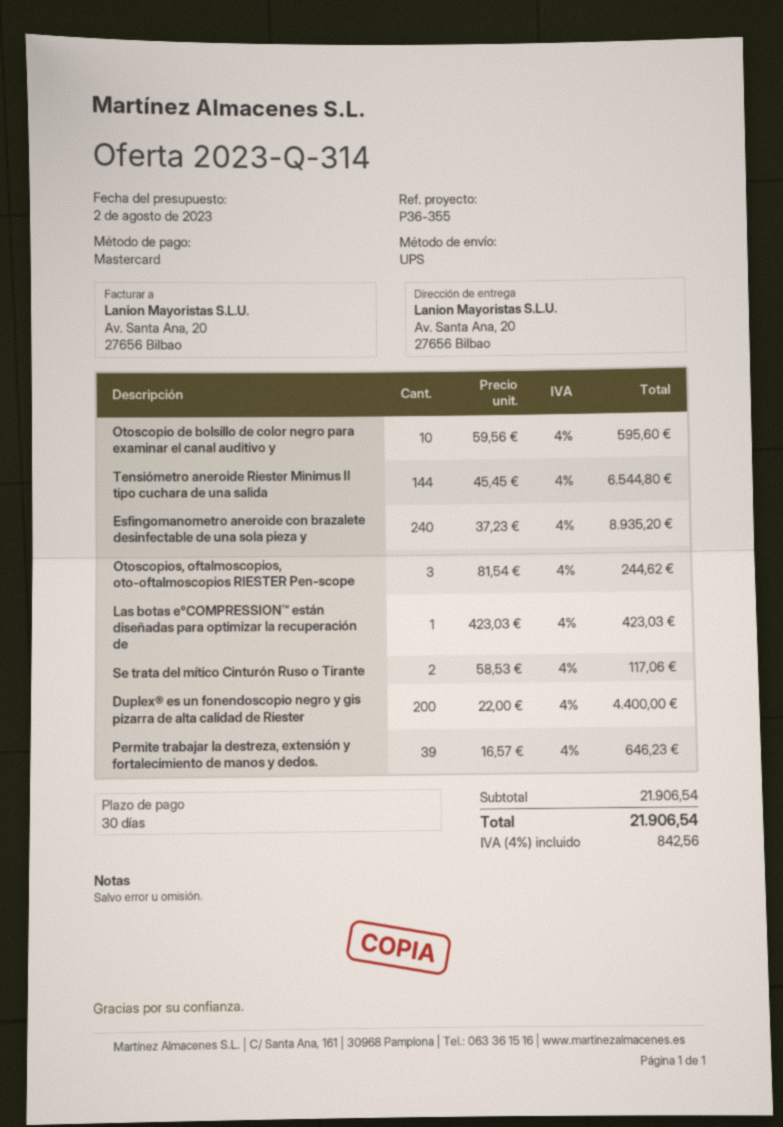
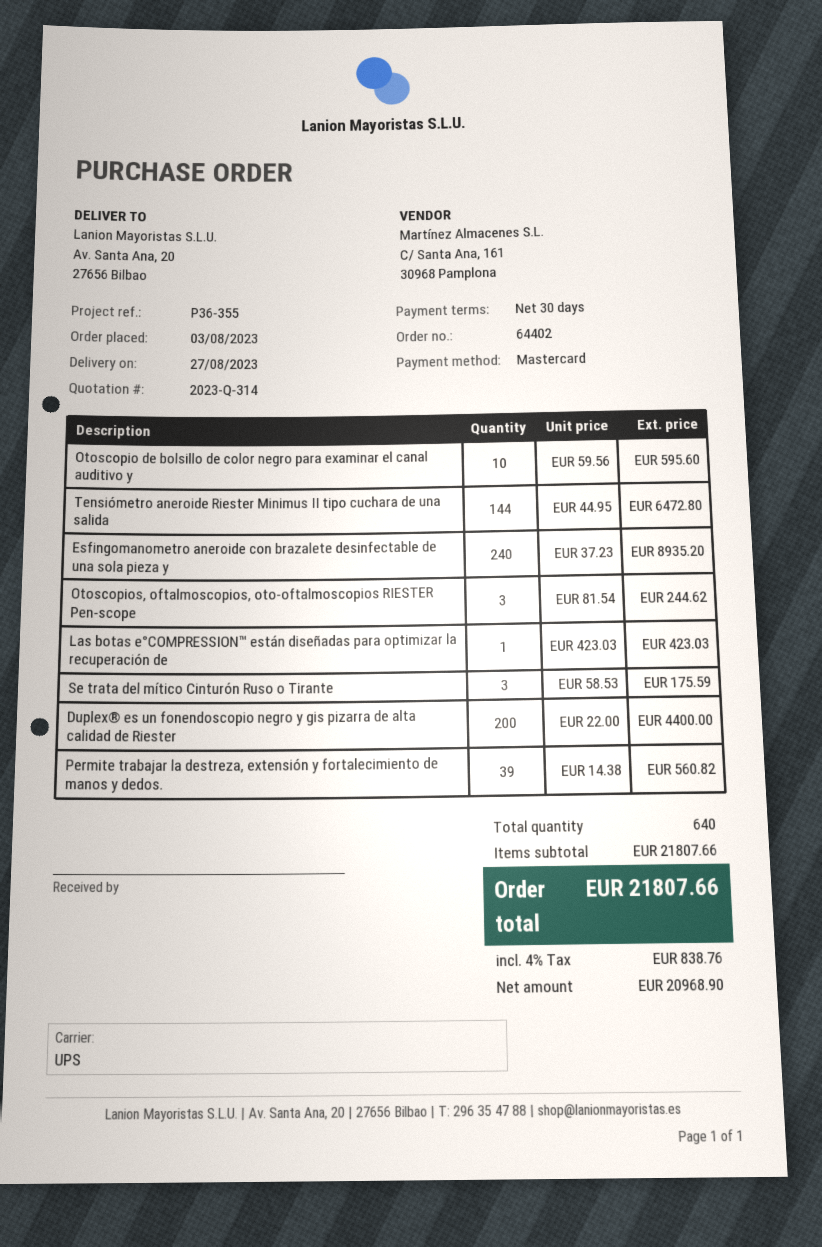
Tensiómetro aneroide Riester Minimus II tipo cuchara de una salida: 144 x 45.45 = 6544.80 -> 144 x 44.95 = 6472.80
Se trata del mítico Cinturón Ruso o Tirante: 2 x 58.53 = 117.06 -> 3 x 58.53 = 175.59
Permite trabajar la destreza, extensión y fortalecimiento de manos y dedos.: 39 x 16.57 = 646.23 -> 39 x 14.38 = 560.82
subtotal: 21906.54 -> 21807.66
tax: 4% = 842.56 -> 4% = 838.76
total: 21906.54 -> 21807.66

